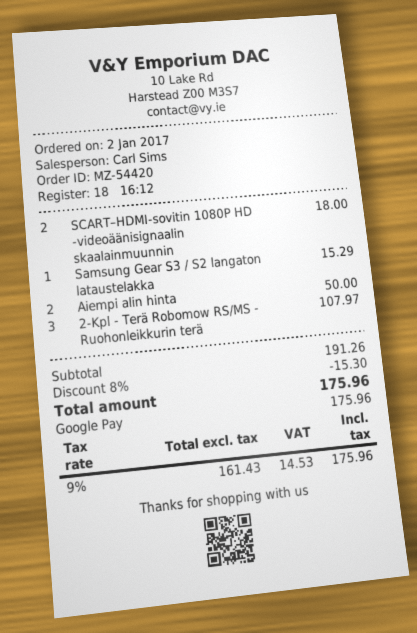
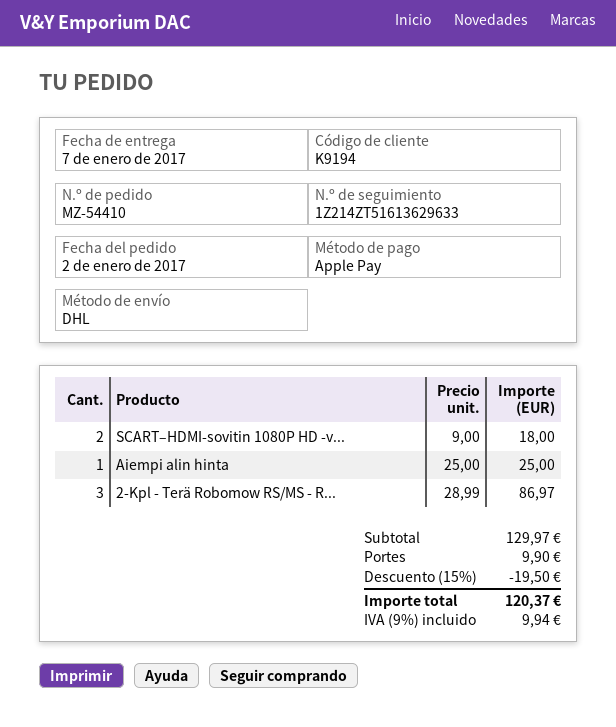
order number: MZ-54420 -> MZ-54410
payment method: Google Pay -> Apple Pay
Samsung Gear S3 / S2 langaton lataustelakka: 1 for 15.29 -> none
Aiempi alin hinta: 2 for 50.00 -> 1 for 25.00
2-Kpl - Terä Robomow RS/MS - Ruohonleikkurin terä: 3 for 107.97 -> 3 for 86.97
subtotal: 191.26 -> 129.97
discount: 8% = 15.30 -> 15% = 19.50
shipping: none -> 9.90
tax: 9% = 14.53 -> 9% = 9.94
total: 175.96 -> 120.37

